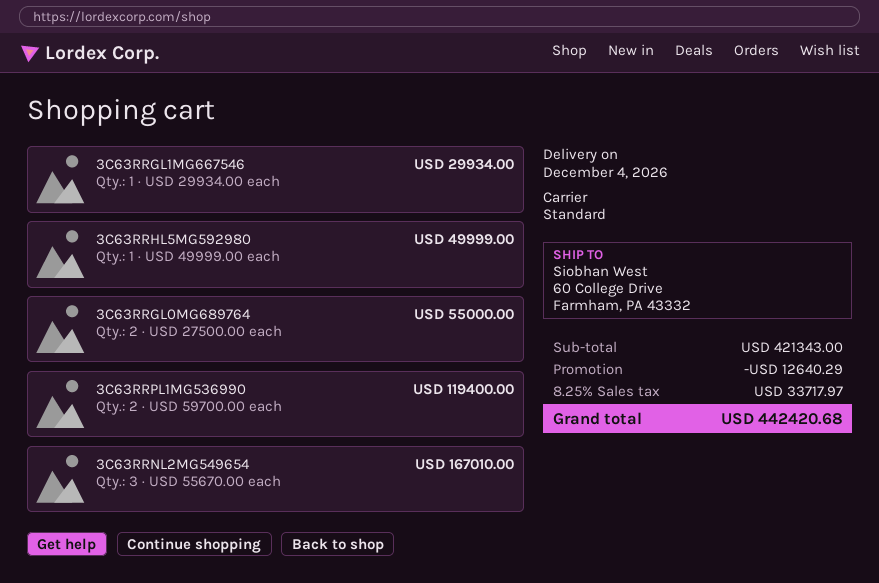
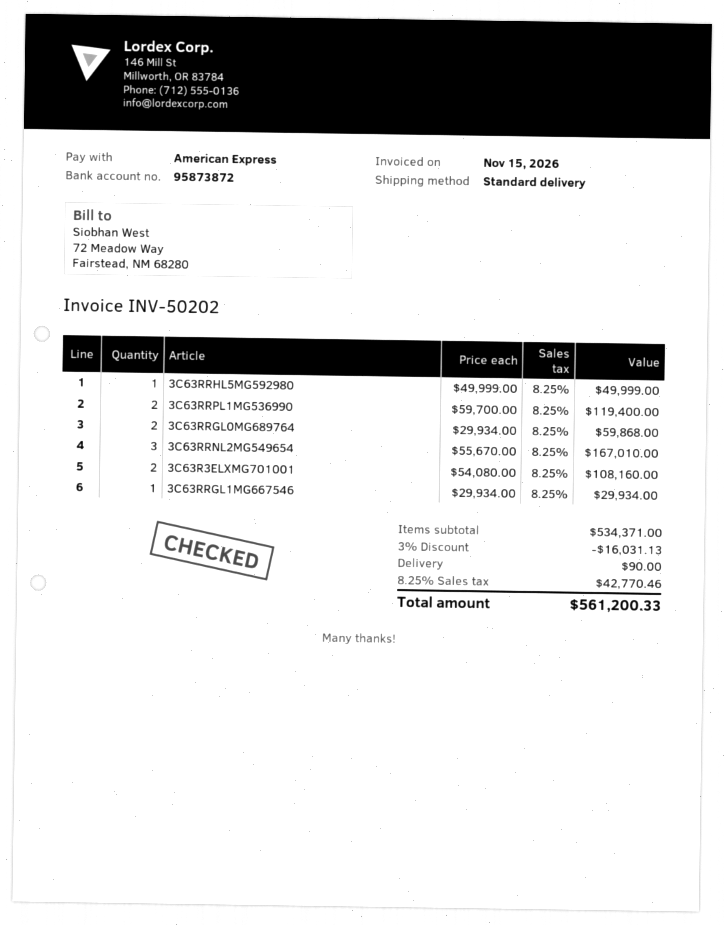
3C63RRGL0MG689764: 2 x 27500.00 = 55000.00 -> 2 x 29934.00 = 59868.00
3C63R3ELXMG701001: none -> 2 x 54080.00 = 108160.00
subtotal: 421343.00 -> 534371.00
discount: 12640.29 -> 16031.13
shipping: none -> 90.00
tax: 8.25% = 33717.97 -> 8.25% = 42770.46
total: 442420.68 -> 561200.33

